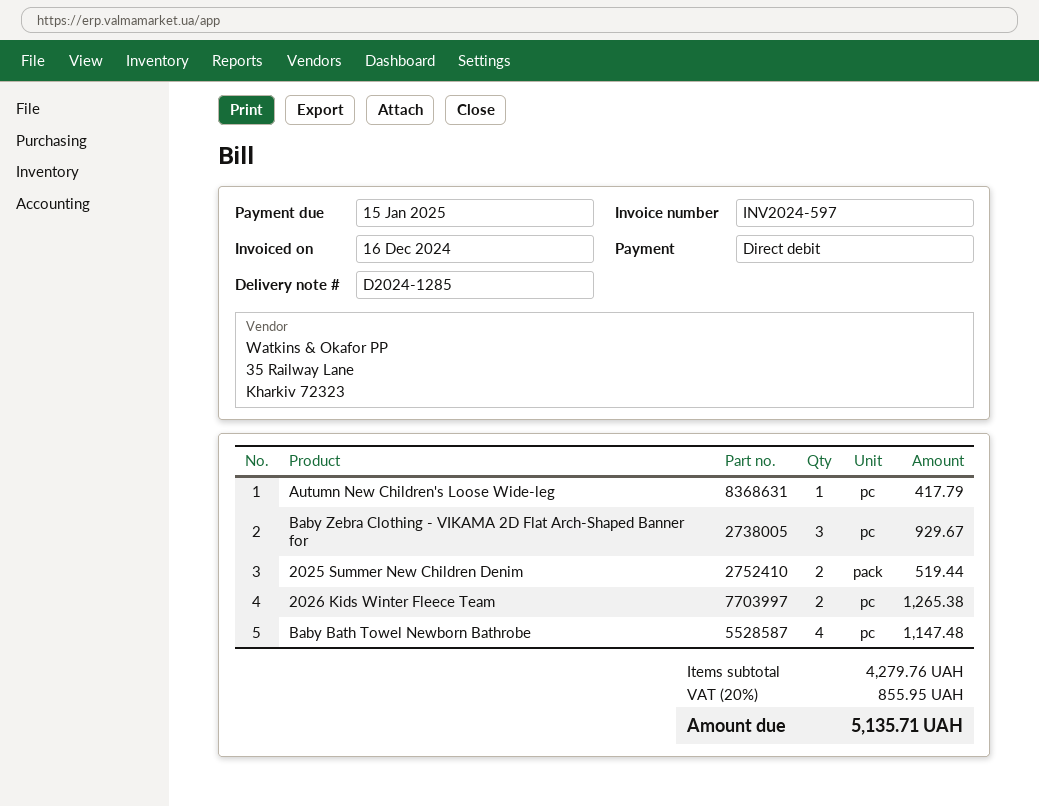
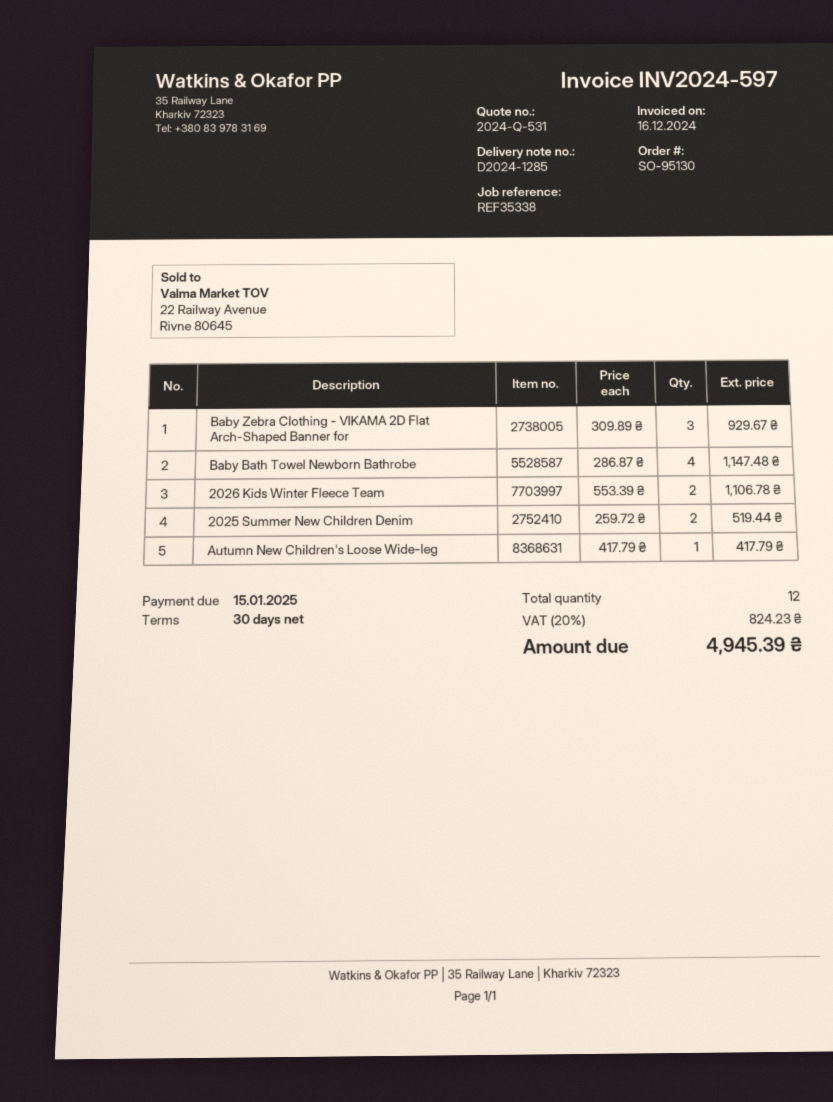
2026 Kids Winter Fleece Team: 2 for 1265.38 -> 2 for 1106.78
tax: 20% = 855.95 -> 20% = 824.23
total: 5135.71 -> 4945.39

